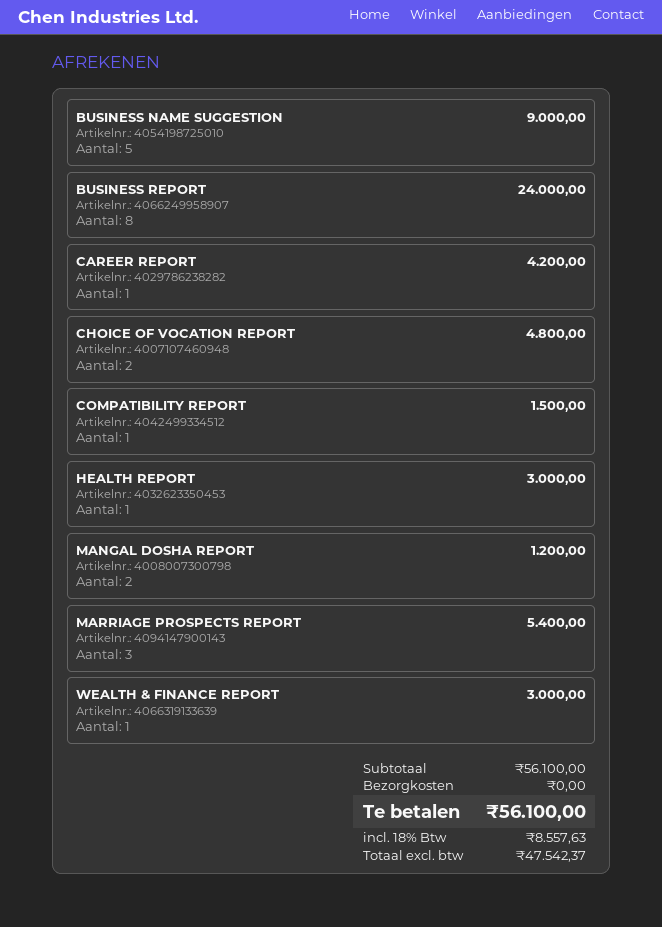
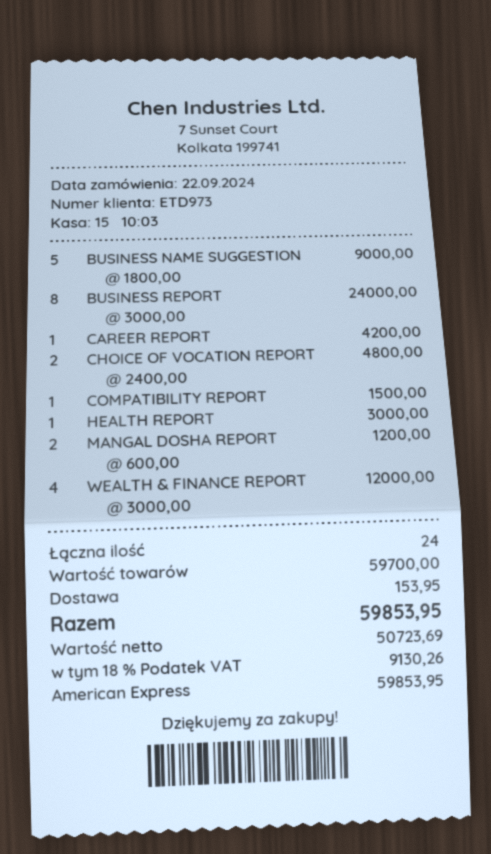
MARRIAGE PROSPECTS REPORT: 3 for 5400.00 -> none
WEALTH & FINANCE REPORT: 1 for 3000.00 -> 4 for 12000.00
subtotal: 56100.00 -> 59700.00
shipping: 0.00 -> 153.95
net: 47542.37 -> 50723.69
tax: 18% = 8557.63 -> 18% = 9130.26
total: 56100.00 -> 59853.95

